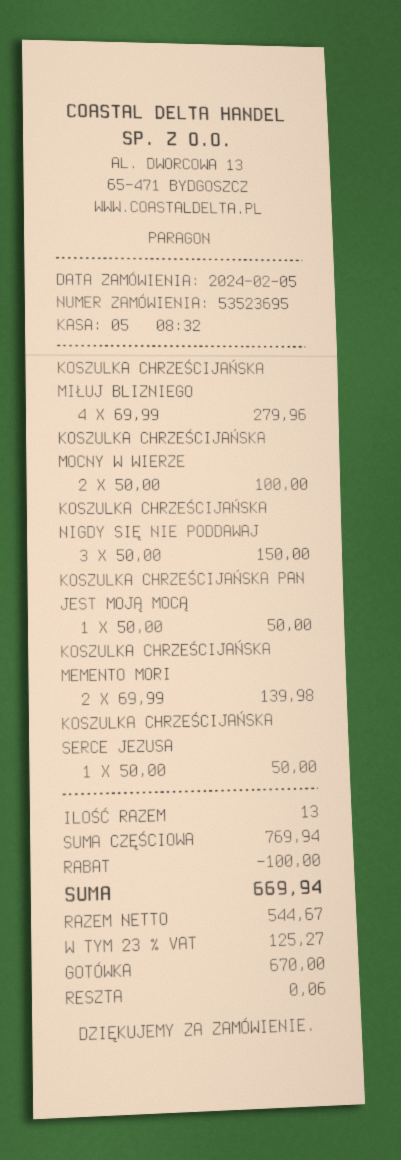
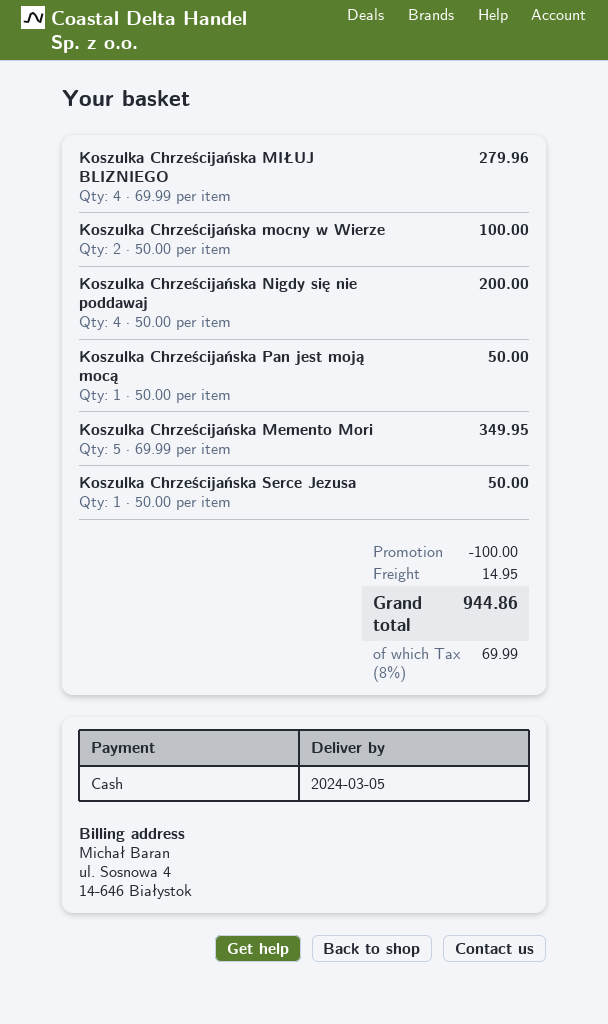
KOSZULKA CHRZEŚCIJAŃSKA NIGDY SIĘ NIE PODDAWAJ: 3 x 50.00 = 150.00 -> 4 x 50.00 = 200.00
KOSZULKA CHRZEŚCIJAŃSKA MEMENTO MORI: 2 x 69.99 = 139.98 -> 5 x 69.99 = 349.95
shipping: none -> 14.95
tax: 23% = 125.27 -> 8% = 69.99
total: 669.94 -> 944.86

